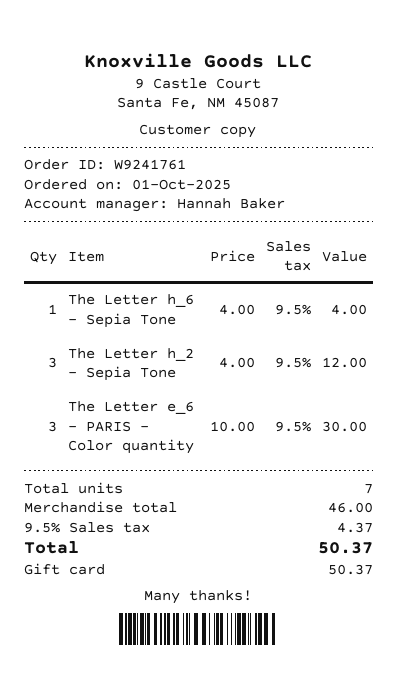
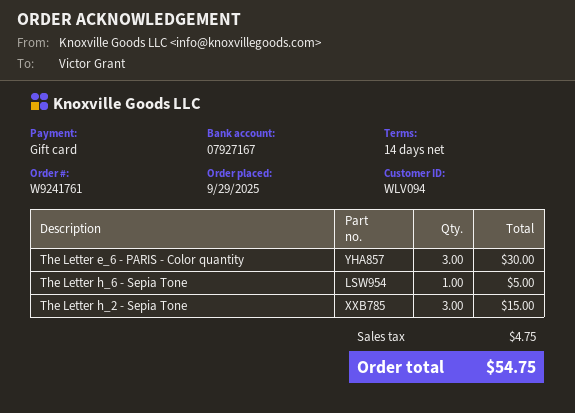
order date: 2025-10-01 -> 2025-09-29
The Letter h_6 - Sepia Tone: 1 for 4.00 -> 1 for 5.00
The Letter h_2 - Sepia Tone: 3 for 12.00 -> 3 for 15.00
tax: 4.37 -> 4.75
total: 50.37 -> 54.75

